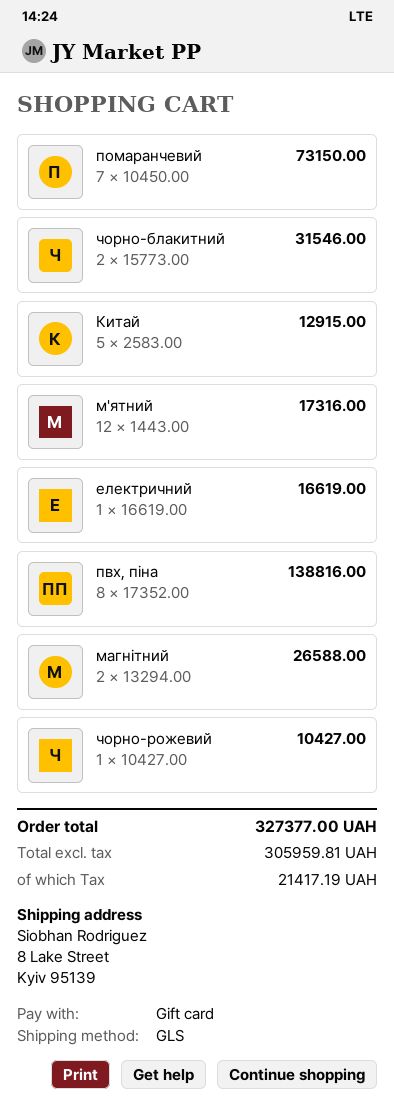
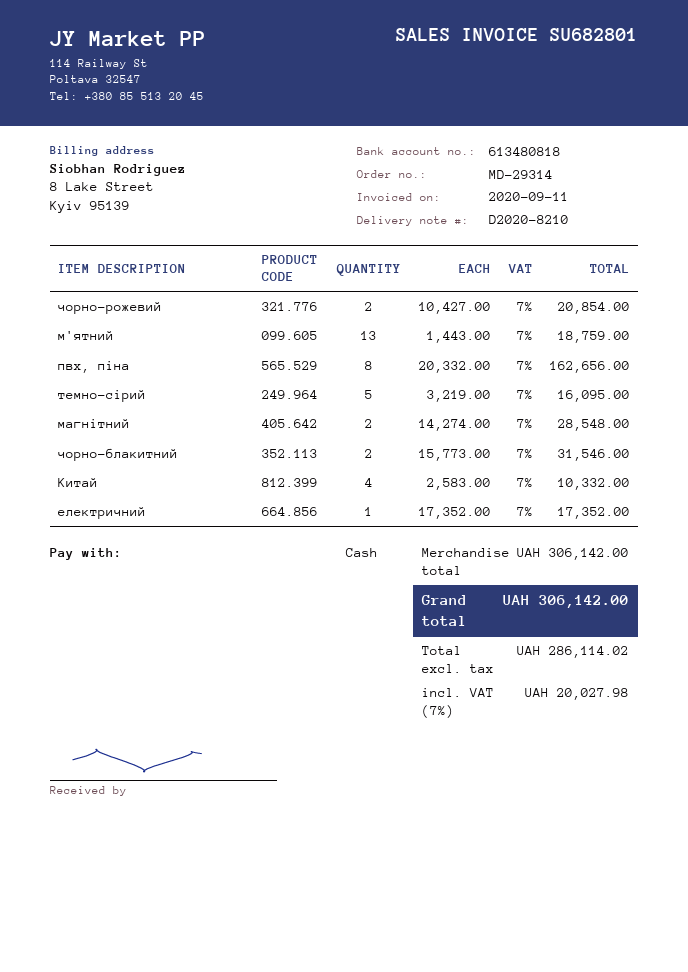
payment method: gift card -> cash
помаранчевий: 7 x 10450.00 = 73150.00 -> none
Китай: 5 x 2583.00 = 12915.00 -> 4 x 2583.00 = 10332.00
м'ятний: 12 x 1443.00 = 17316.00 -> 13 x 1443.00 = 18759.00
електричний: 1 x 16619.00 = 16619.00 -> 1 x 17352.00 = 17352.00
пвх, піна: 8 x 17352.00 = 138816.00 -> 8 x 20332.00 = 162656.00
магнітний: 2 x 13294.00 = 26588.00 -> 2 x 14274.00 = 28548.00
чорно-рожевий: 1 x 10427.00 = 10427.00 -> 2 x 10427.00 = 20854.00
темно-сірий: none -> 5 x 3219.00 = 16095.00
net: 305959.81 -> 286114.02
tax: 21417.19 -> 20027.98
total: 327377.00 -> 306142.00

